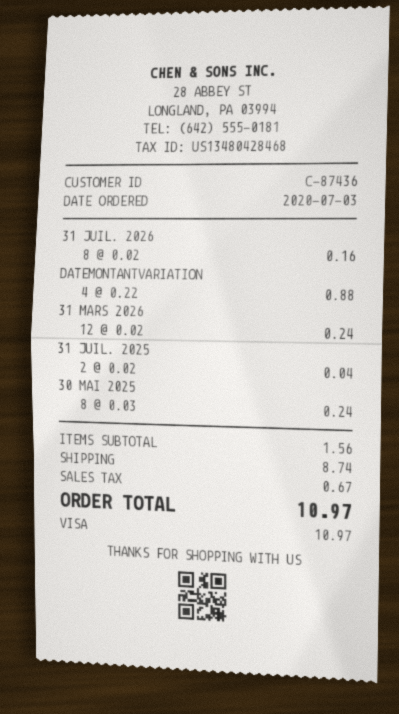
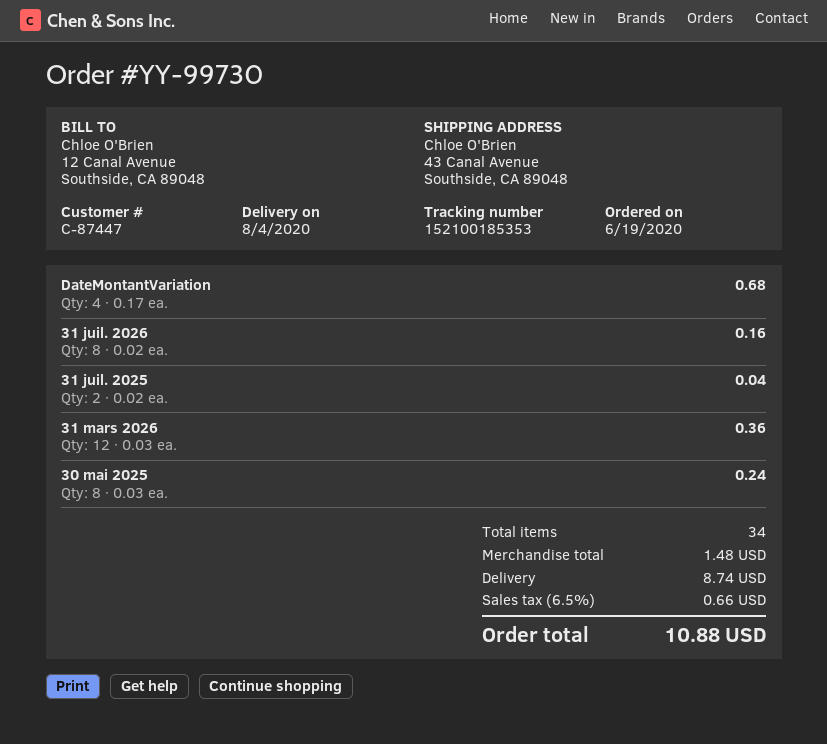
order date: 2020-07-03 -> 2020-06-19
customer number: C-87436 -> C-87447
DATEMONTANTVARIATION: 4 x 0.22 = 0.88 -> 4 x 0.17 = 0.68
31 MARS 2026: 12 x 0.02 = 0.24 -> 12 x 0.03 = 0.36
subtotal: 1.56 -> 1.48
tax: 0.67 -> 0.66
total: 10.97 -> 10.88

